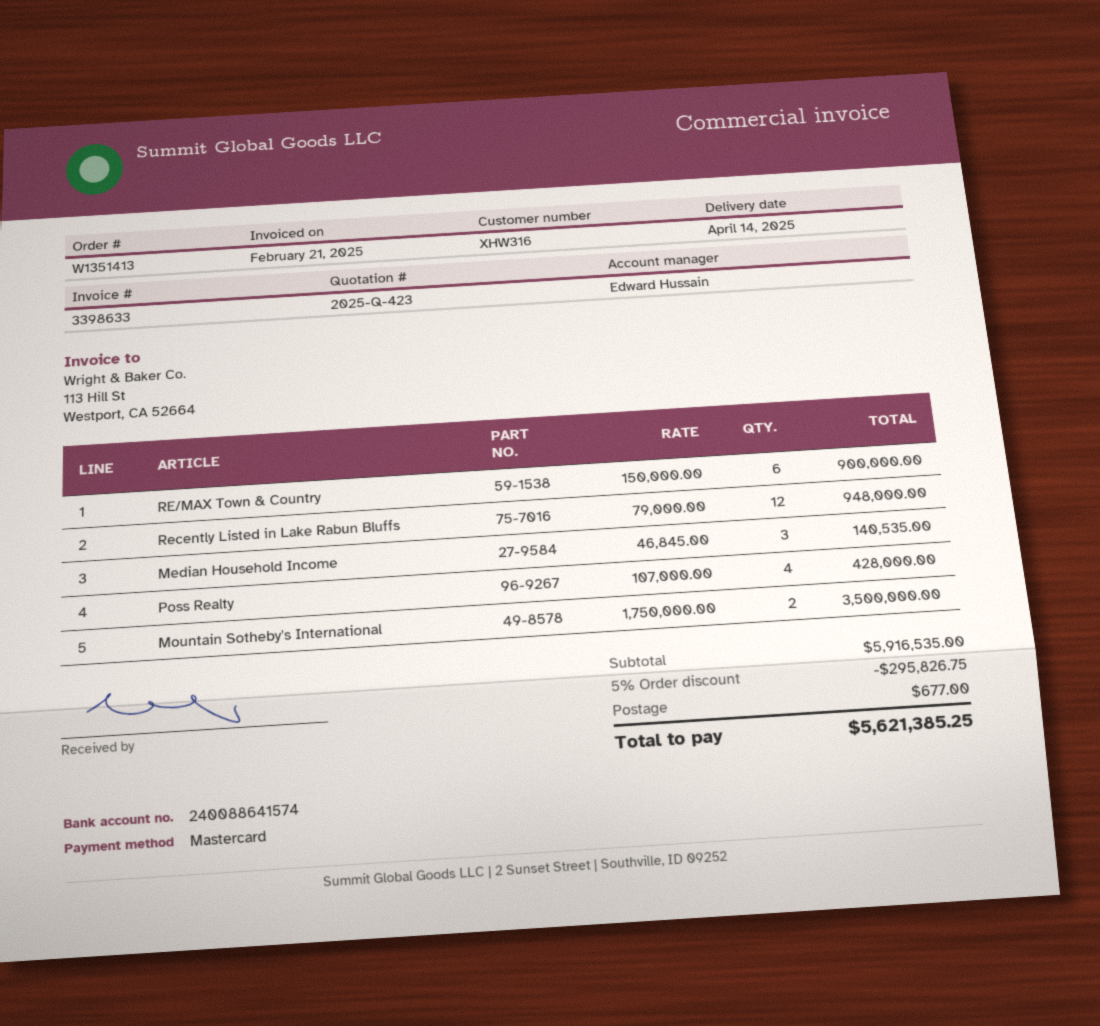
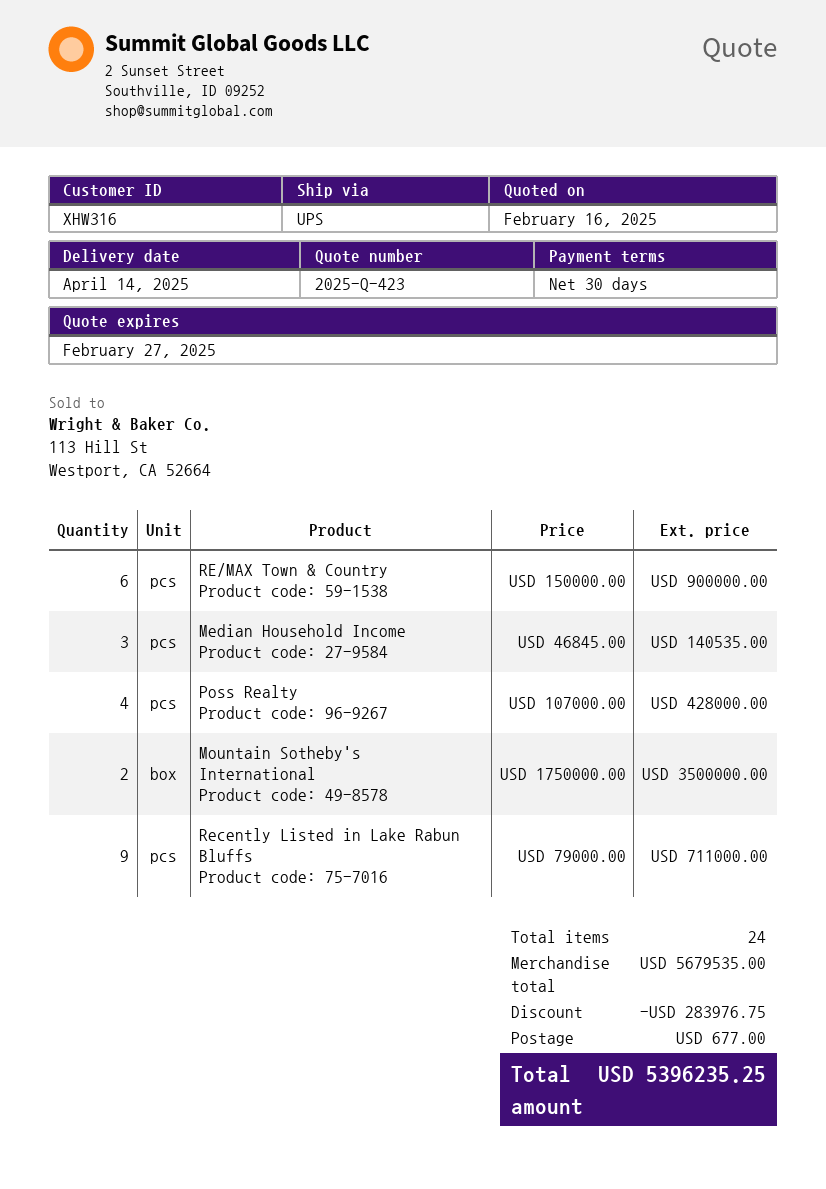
Recently Listed in Lake Rabun Bluffs: 12 x 79000.00 = 948000.00 -> 9 x 79000.00 = 711000.00
subtotal: 5916535.00 -> 5679535.00
discount: 295826.75 -> 283976.75
total: 5621385.25 -> 5396235.25

